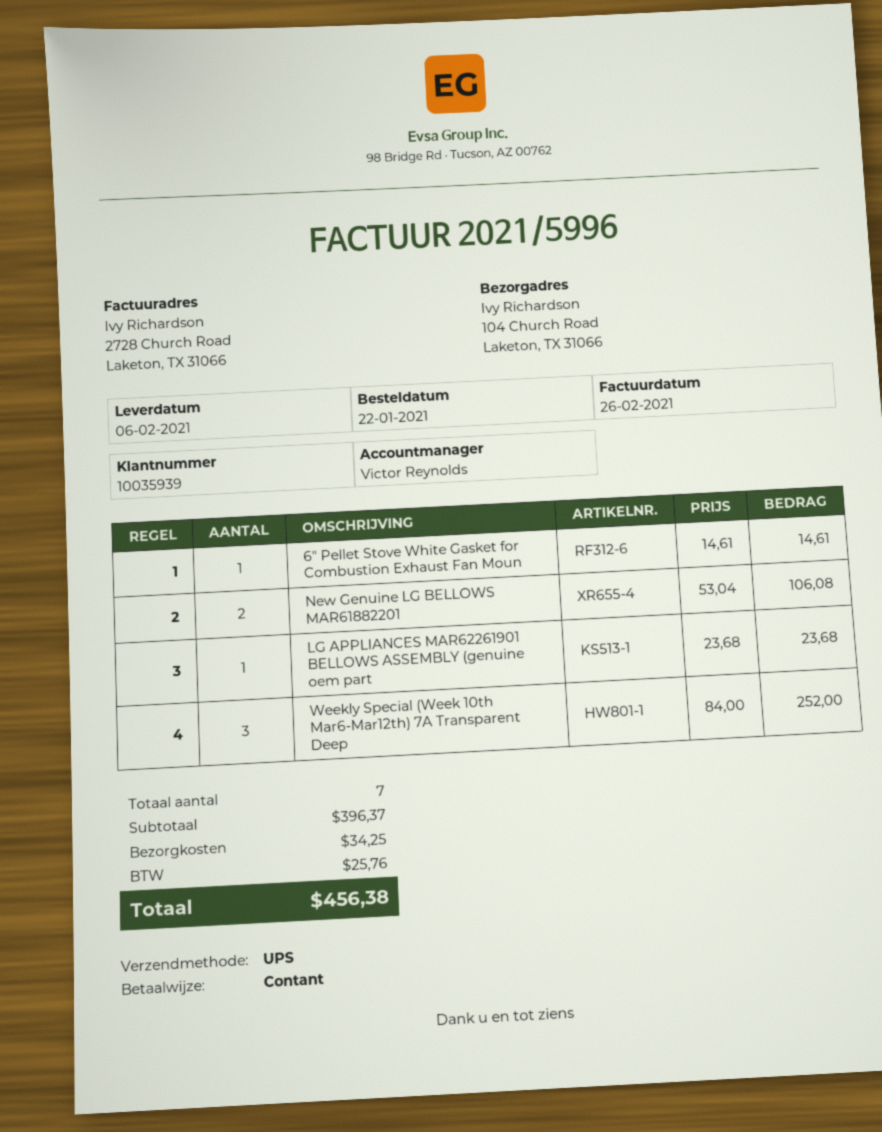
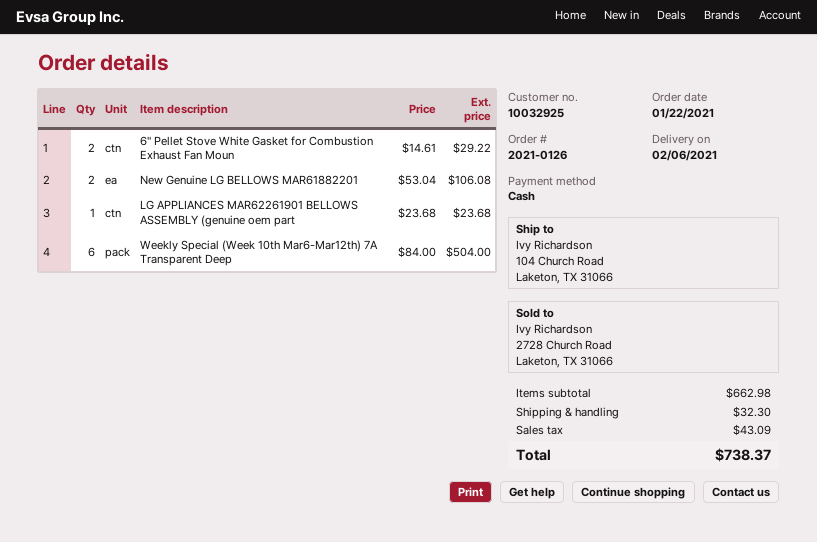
customer number: 10035939 -> 10032925
6" Pellet Stove White Gasket for Combustion Exhaust Fan Moun: 1 x 14.61 = 14.61 -> 2 x 14.61 = 29.22
Weekly Special (Week 10th Mar6-Mar12th) 7A Transparent Deep: 3 x 84.00 = 252.00 -> 6 x 84.00 = 504.00
subtotal: 396.37 -> 662.98
shipping: 34.25 -> 32.30
tax: 25.76 -> 43.09
total: 456.38 -> 738.37

